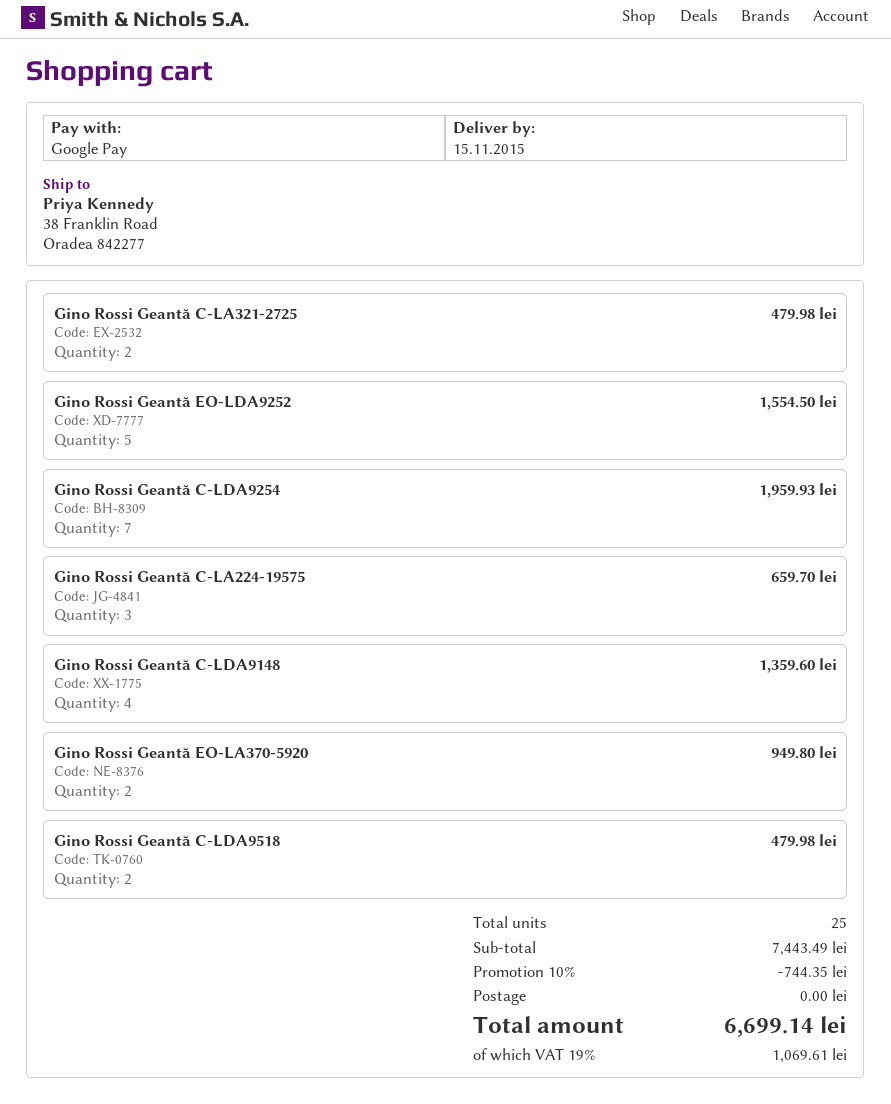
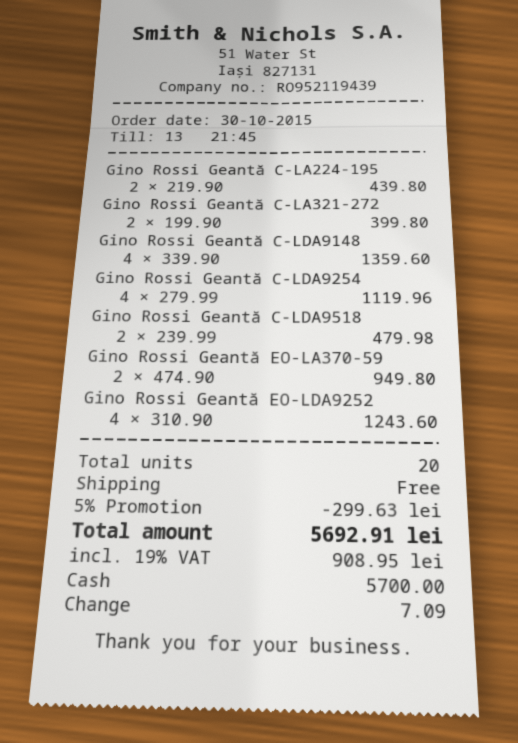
payment method: Google Pay -> cash
Gino Rossi Geantă C-LA321-2725: 2 for 479.98 -> 2 for 399.80
Gino Rossi Geantă EO-LDA9252: 5 for 1554.50 -> 4 for 1243.60
Gino Rossi Geantă C-LDA9254: 7 for 1959.93 -> 4 for 1119.96
Gino Rossi Geantă C-LA224-19575: 3 for 659.70 -> 2 for 439.80
total quantity: 25 -> 20
discount: 10% = 744.35 -> 5% = 299.63
tax: 19% = 1069.61 -> 19% = 908.95
total: 6699.14 -> 5692.91

